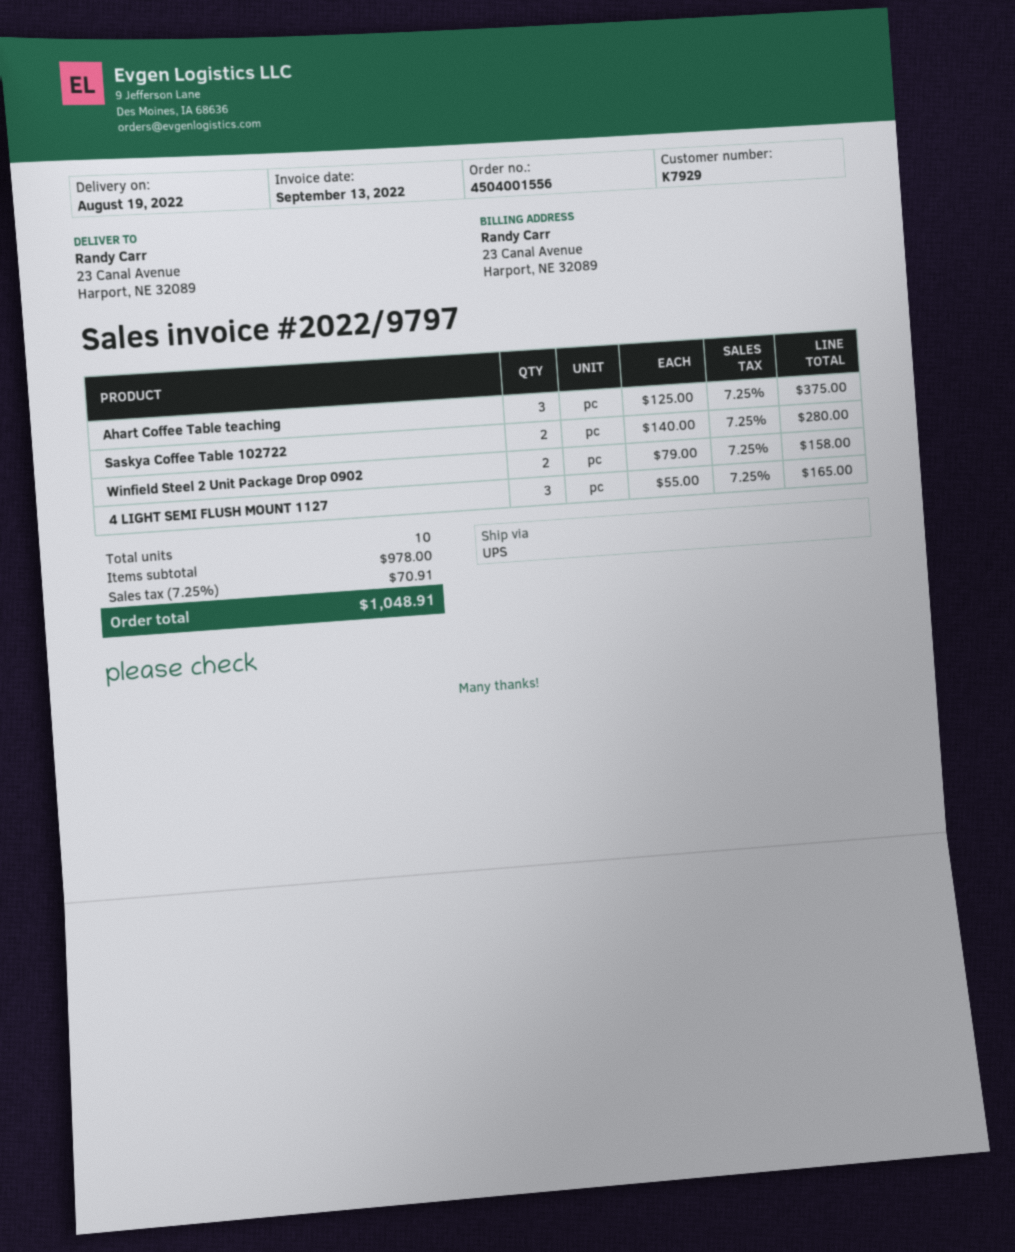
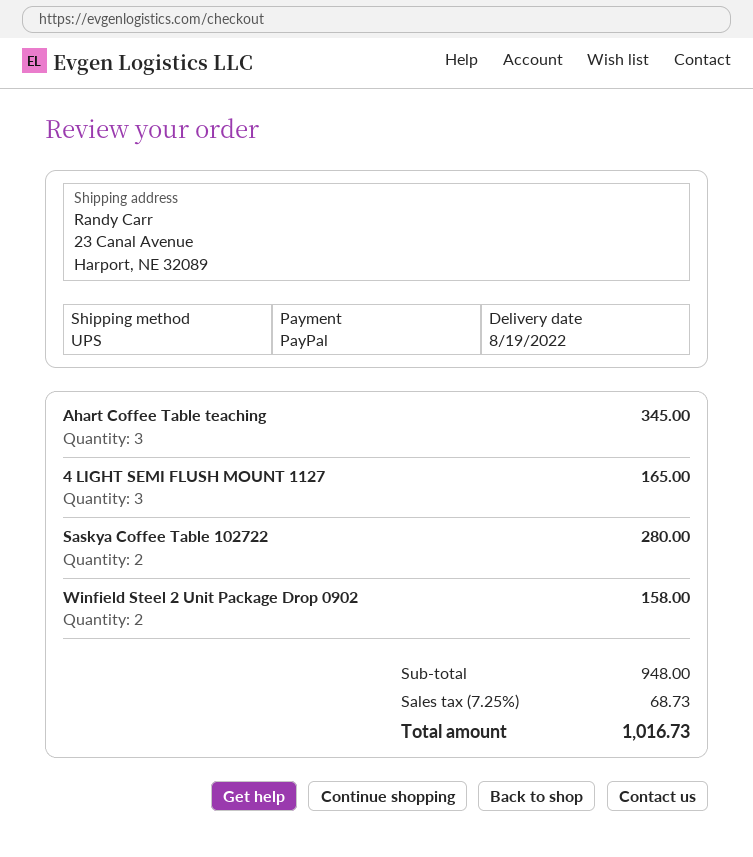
Ahart Coffee Table teaching: 3 for 375.00 -> 3 for 345.00
subtotal: 978.00 -> 948.00
tax: 7.25% = 70.91 -> 7.25% = 68.73
total: 1048.91 -> 1016.73

